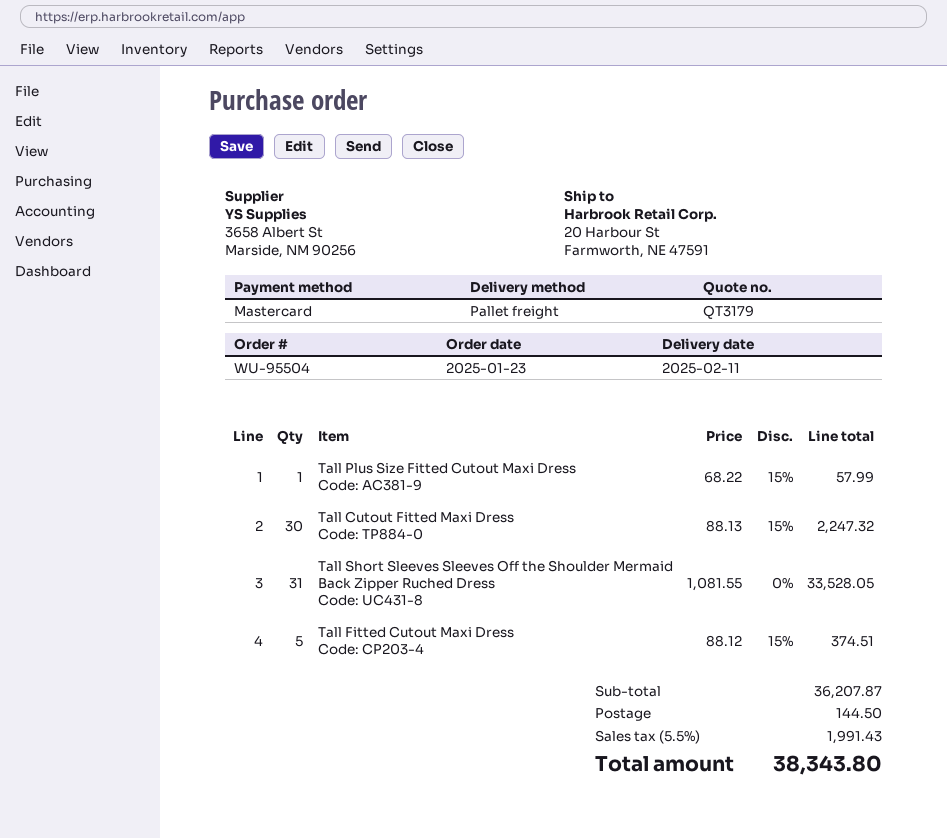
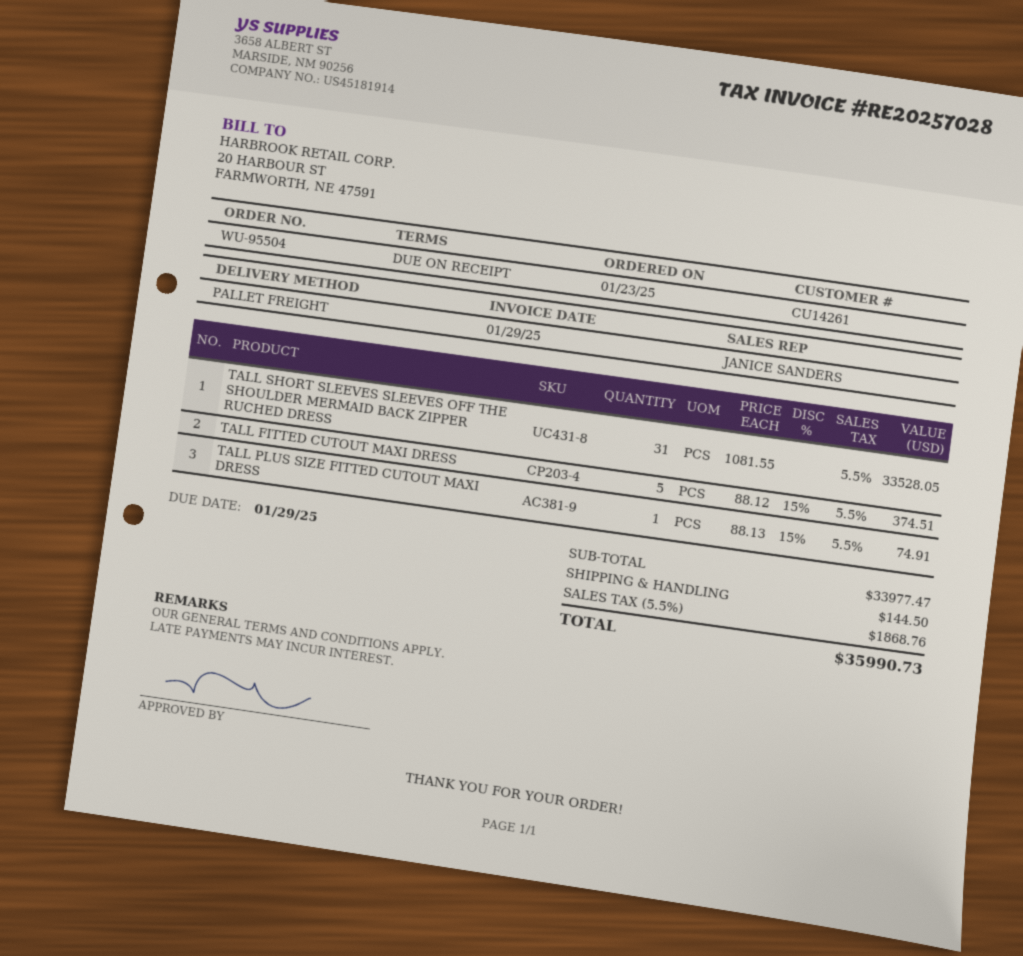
Tall Plus Size Fitted Cutout Maxi Dress: 1 x 68.22 - 15% = 57.99 -> 1 x 88.13 - 15% = 74.91
Tall Cutout Fitted Maxi Dress: 30 x 88.13 - 15% = 2247.32 -> none
subtotal: 36207.87 -> 33977.47
tax: 5.5% = 1991.43 -> 5.5% = 1868.76
total: 38343.80 -> 35990.73

